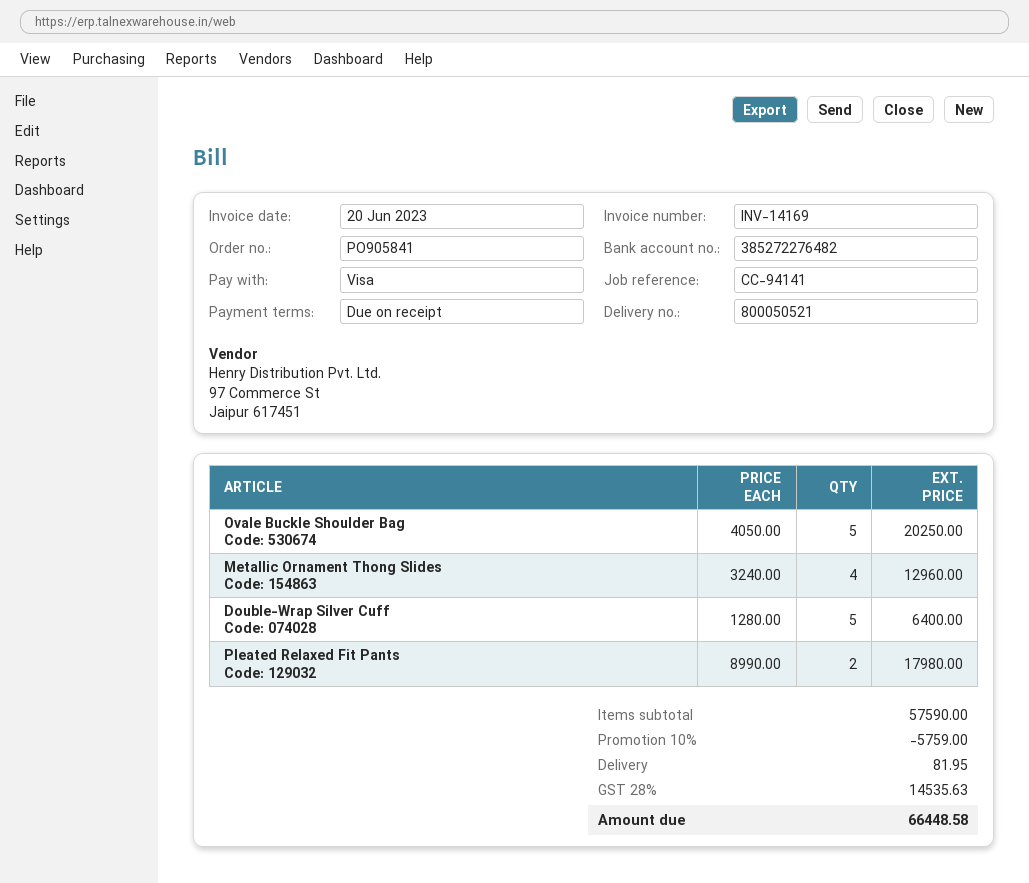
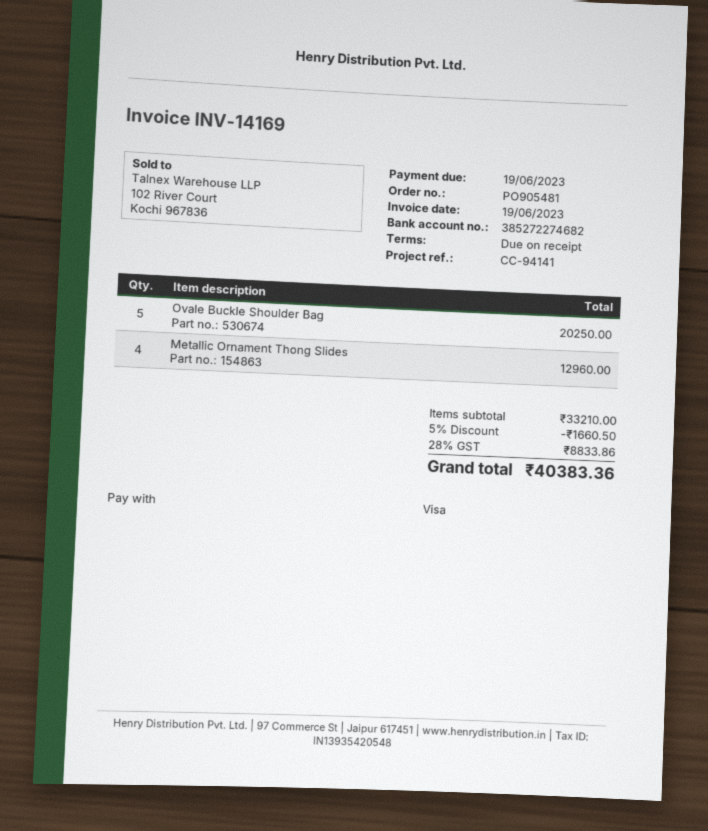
order number: PO905841 -> PO905481
invoice date: 2023-06-20 -> 2023-06-19
bank account: 385272276482 -> 385272274682
Double-Wrap Silver Cuff: 5 for 6400.00 -> none
Pleated Relaxed Fit Pants: 2 for 17980.00 -> none
subtotal: 57590.00 -> 33210.00
discount: 10% = 5759.00 -> 5% = 1660.50
shipping: 81.95 -> none
tax: 28% = 14535.63 -> 28% = 8833.86
total: 66448.58 -> 40383.36

